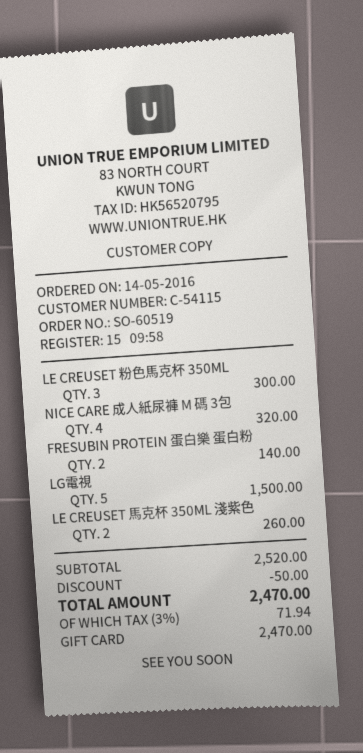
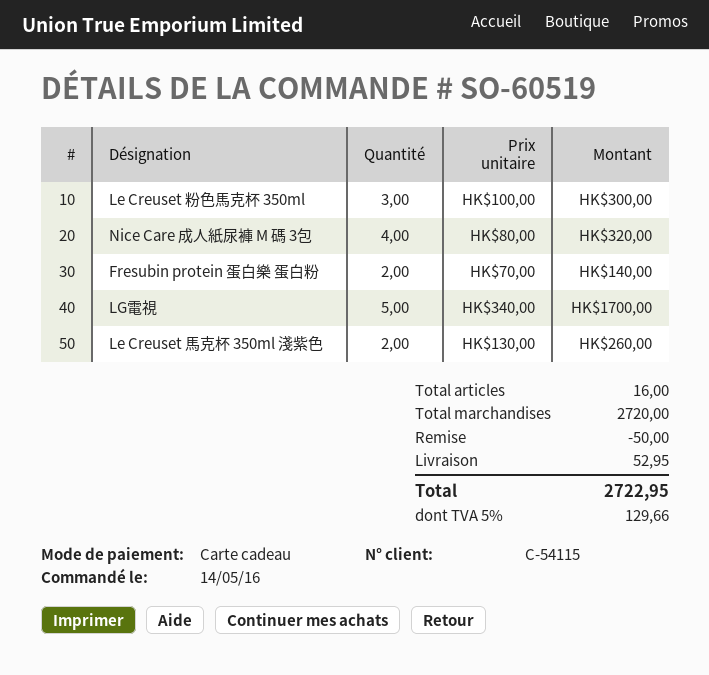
LG電視: 5 for 1500.00 -> 5 for 1700.00
subtotal: 2520.00 -> 2720.00
shipping: none -> 52.95
tax: 3% = 71.94 -> 5% = 129.66
total: 2470.00 -> 2722.95

